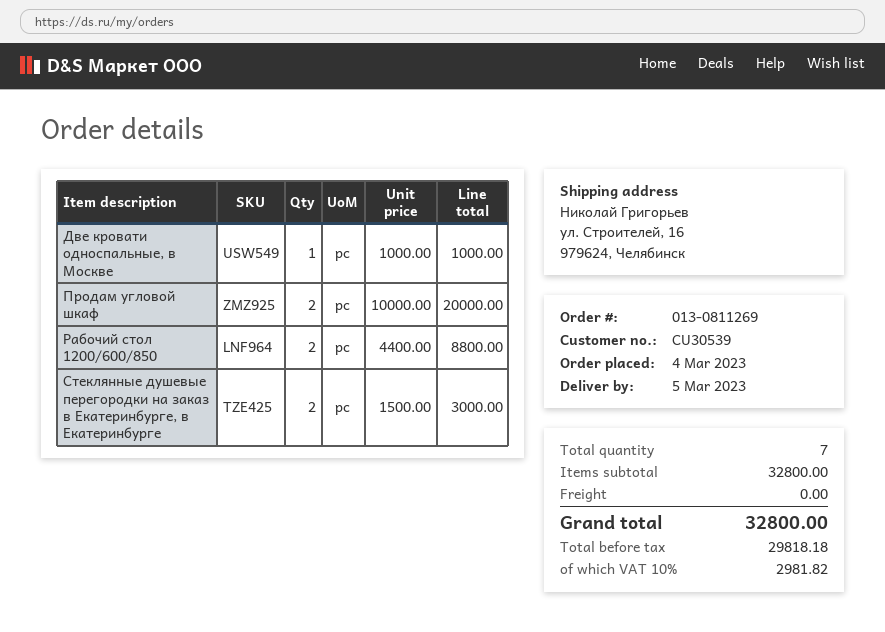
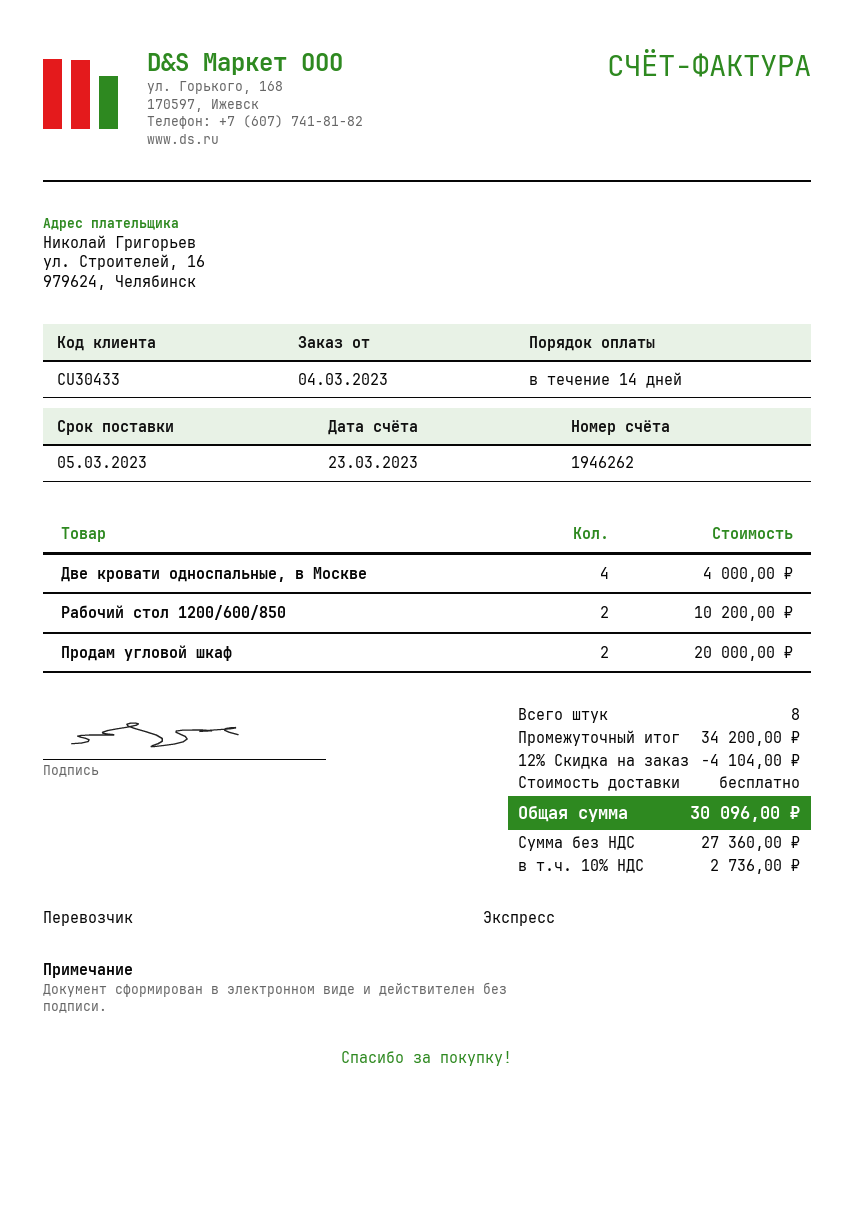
customer number: CU30539 -> CU30433
Две кровати односпальные, в Москве: 1 for 1000.00 -> 4 for 4000.00
Рабочий стол 1200/600/850: 2 for 8800.00 -> 2 for 10200.00
Стеклянные душевые перегородки на заказ в Екатеринбурге, в Екатеринбурге: 2 for 3000.00 -> none
total quantity: 7 -> 8
subtotal: 32800.00 -> 34200.00
discount: none -> 12% = 4104.00
net: 29818.18 -> 27360.00
tax: 10% = 2981.82 -> 10% = 2736.00
total: 32800.00 -> 30096.00

